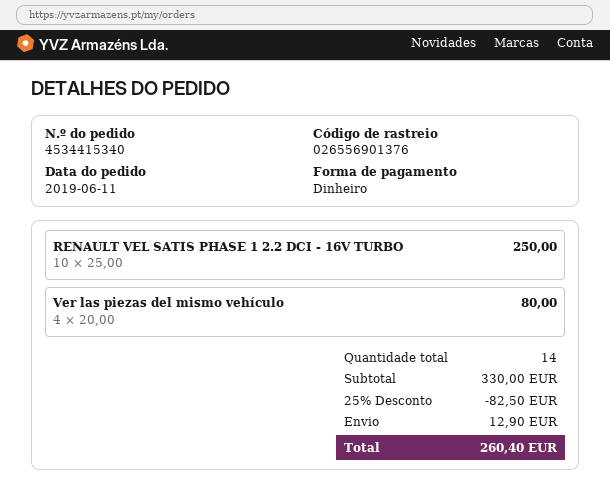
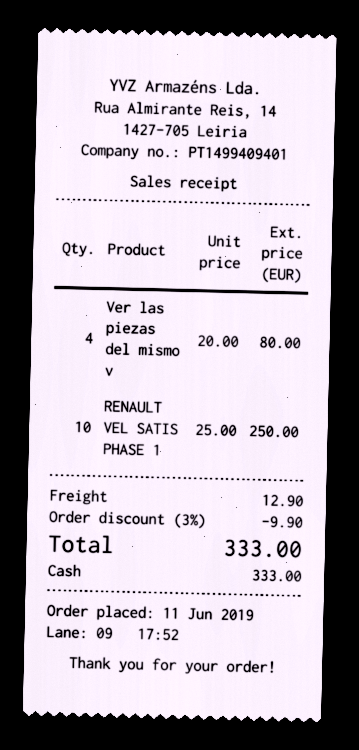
discount: 25% = 82.50 -> 3% = 9.90
total: 260.40 -> 333.00

